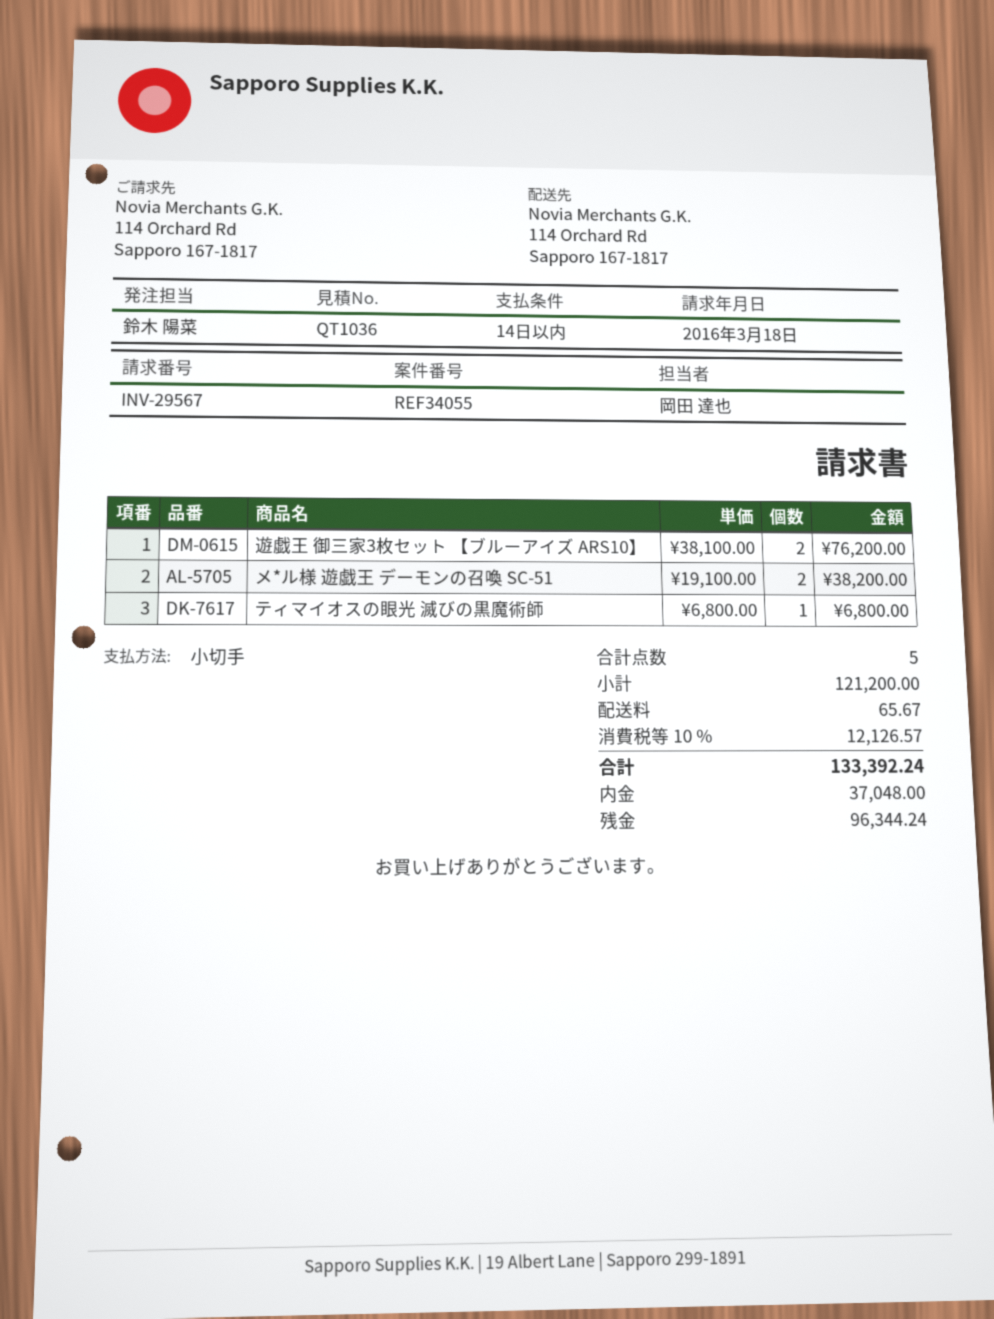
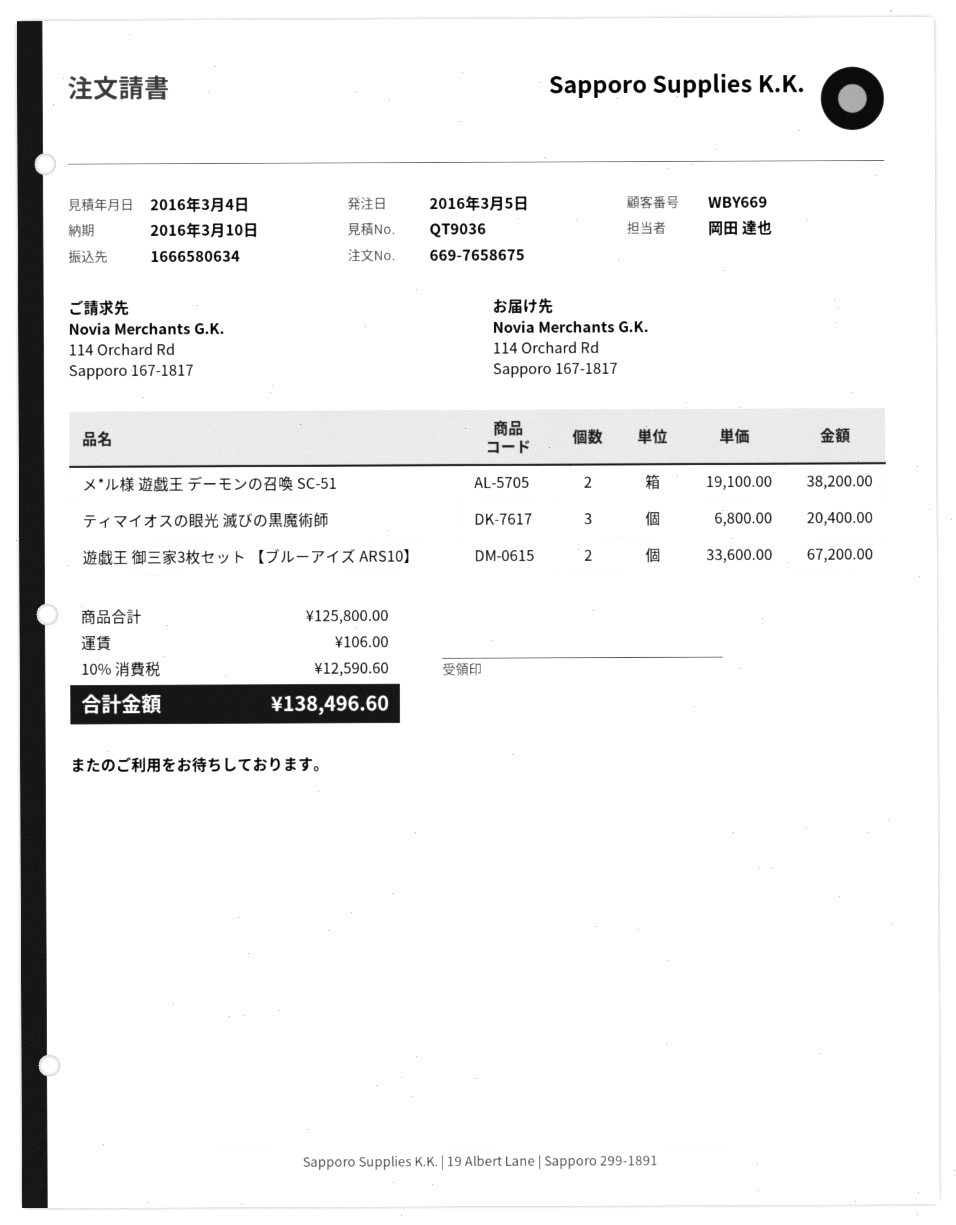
quote number: QT1036 -> QT9036
遊戯王 御三家3枚セット 【ブルーアイズ ARS10】: 2 x 38100.00 = 76200.00 -> 2 x 33600.00 = 67200.00
ティマイオスの眼光 滅びの黒魔術師: 1 x 6800.00 = 6800.00 -> 3 x 6800.00 = 20400.00
subtotal: 121200.00 -> 125800.00
shipping: 65.67 -> 106.00
tax: 10% = 12126.57 -> 10% = 12590.60
total: 133392.24 -> 138496.60

